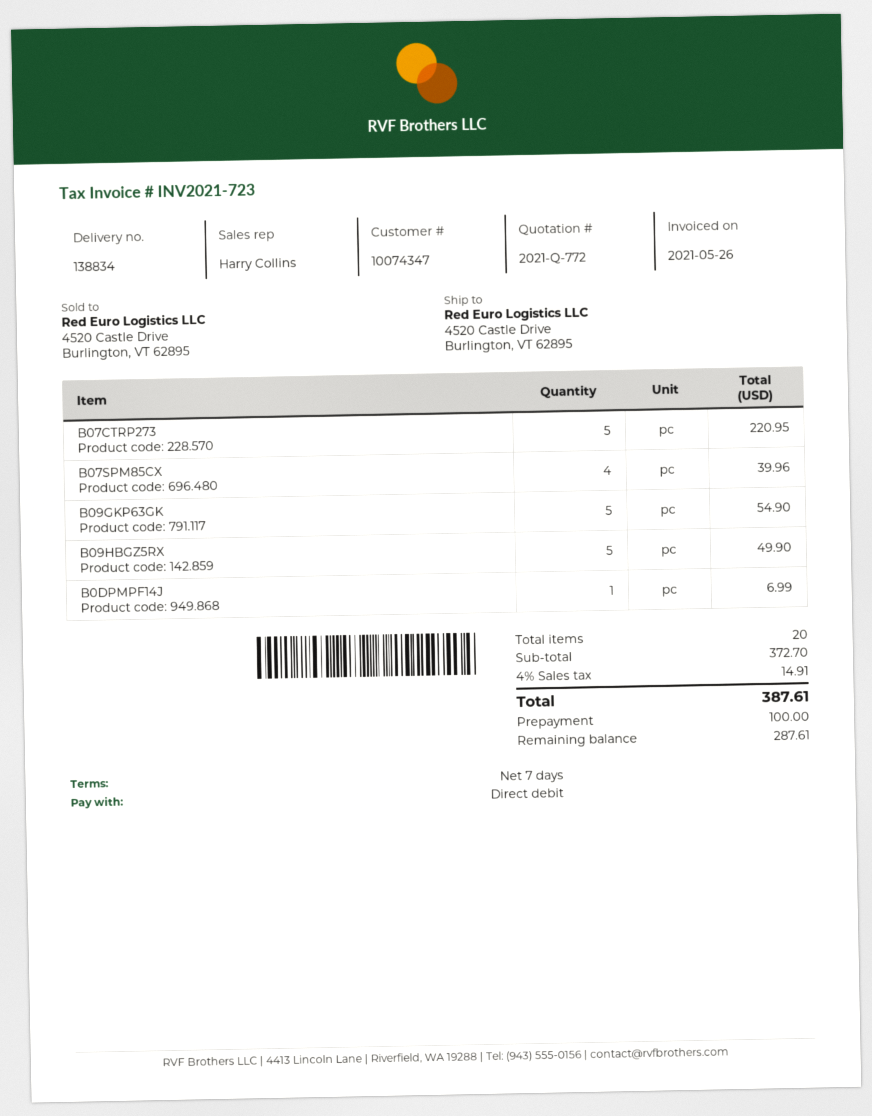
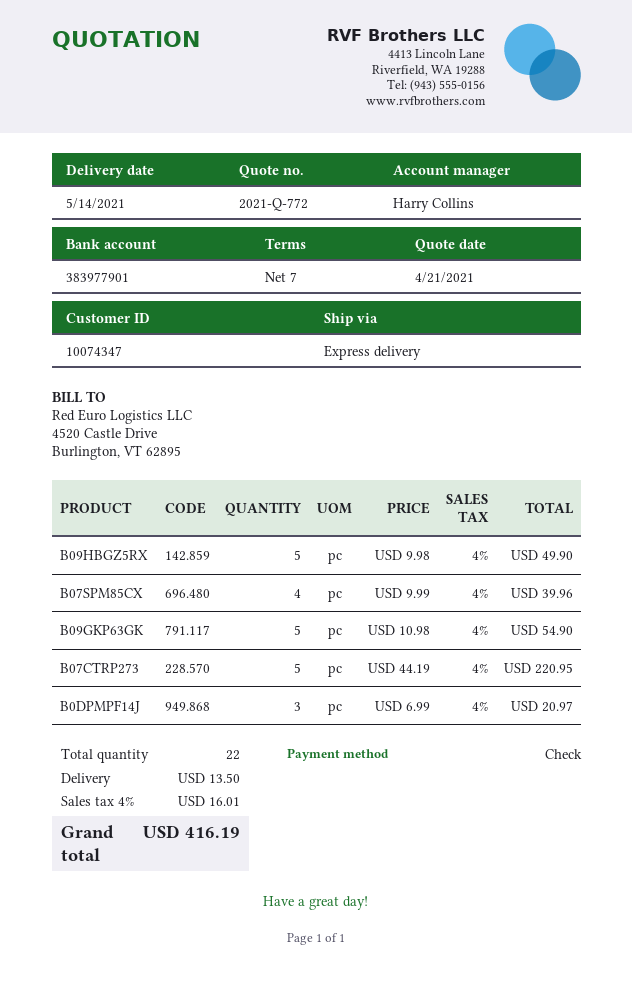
payment method: direct debit -> cheque
B0DPMPF14J: 1 for 6.99 -> 3 for 20.97
total quantity: 20 -> 22
shipping: none -> 13.50
tax: 4% = 14.91 -> 4% = 16.01
total: 387.61 -> 416.19

